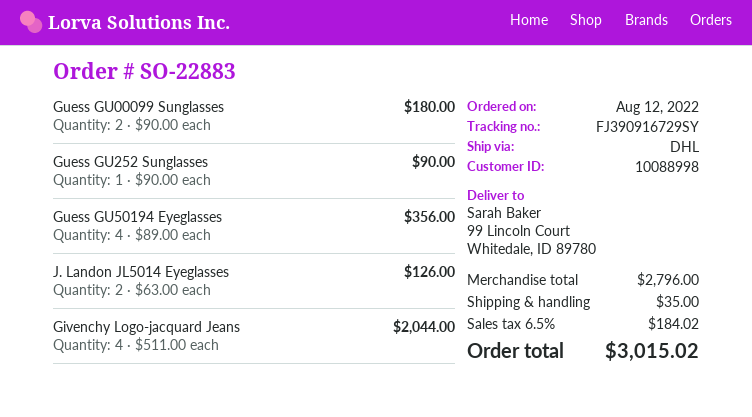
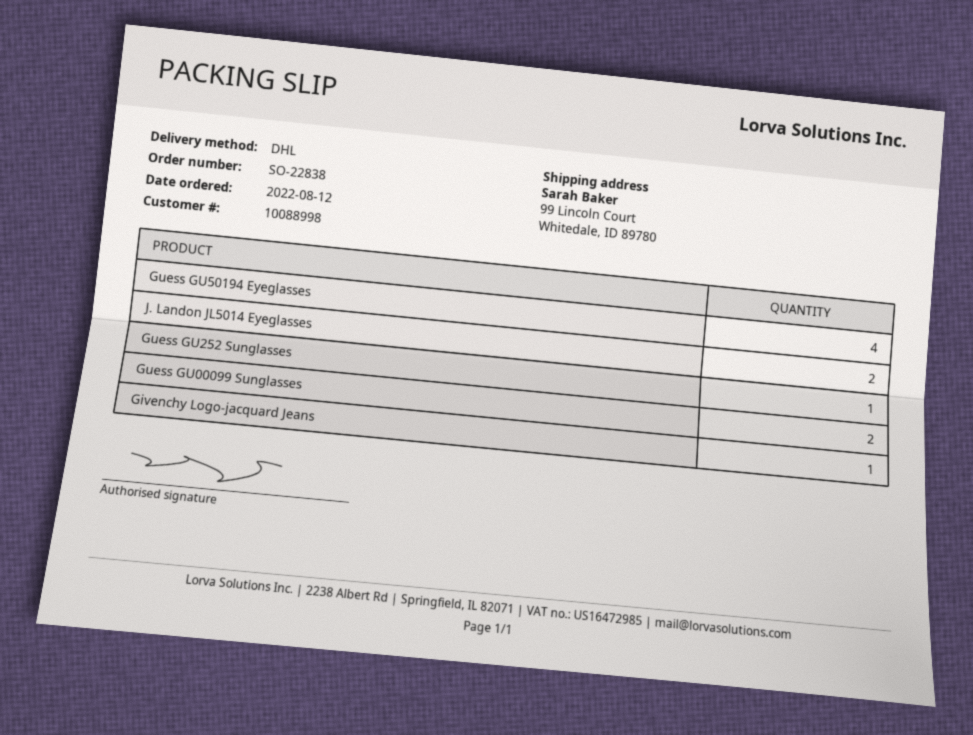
order number: SO-22883 -> SO-22838
Givenchy Logo-jacquard Jeans: 4 -> 1

